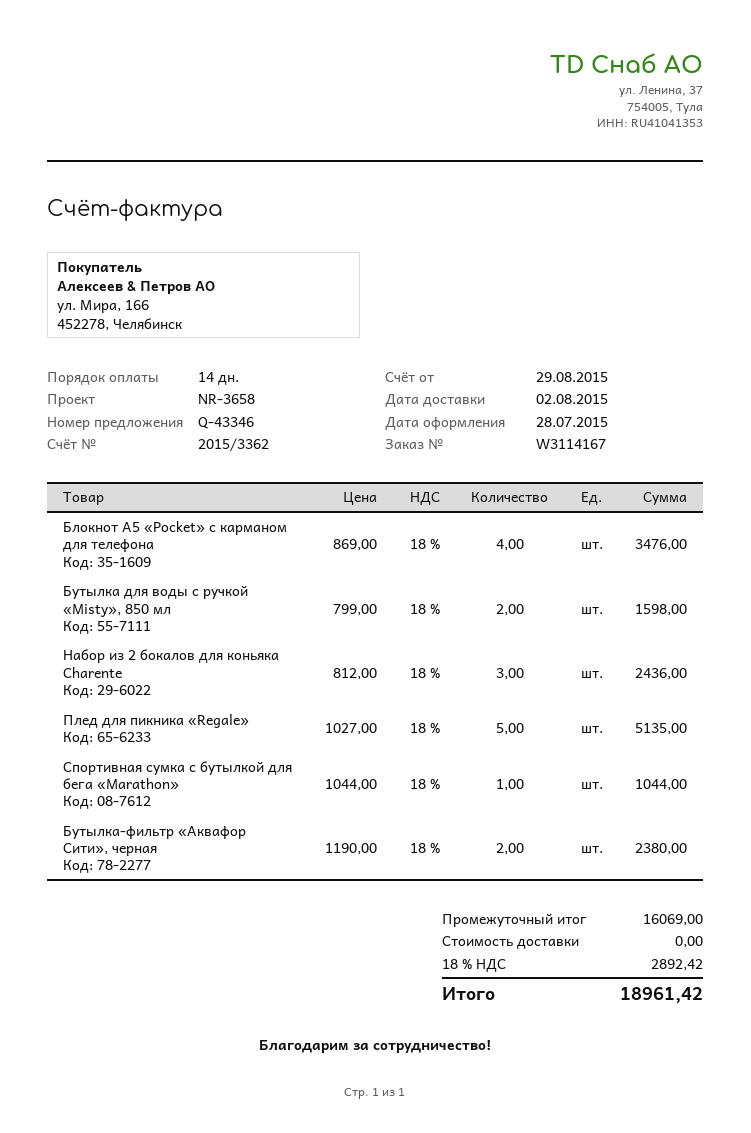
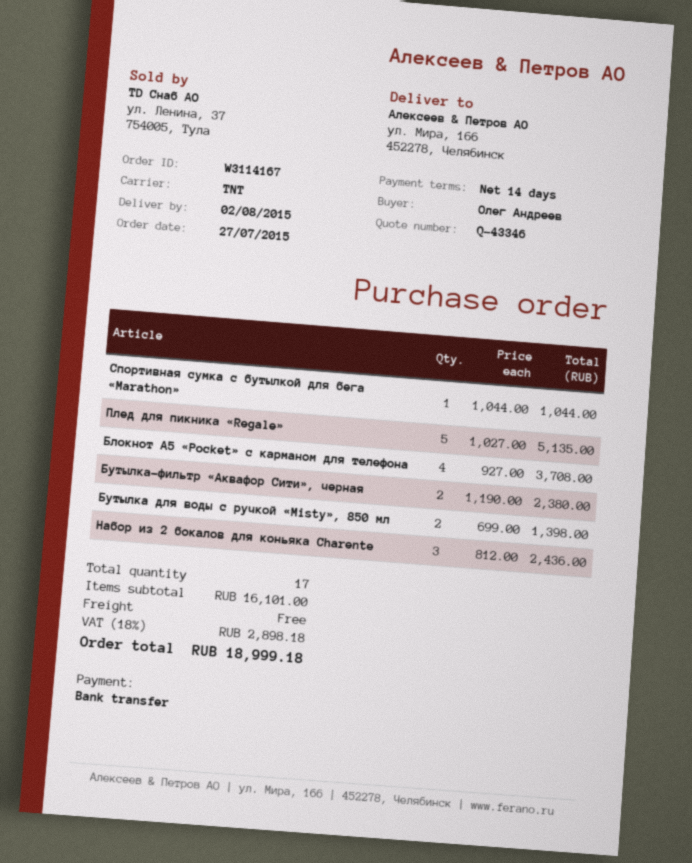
order date: 2015-07-28 -> 2015-07-27
Блокнот А5 «Pocket» с карманом для телефона: 4 x 869.00 = 3476.00 -> 4 x 927.00 = 3708.00
Бутылка для воды с ручкой «Misty», 850 мл: 2 x 799.00 = 1598.00 -> 2 x 699.00 = 1398.00
subtotal: 16069.00 -> 16101.00
tax: 18% = 2892.42 -> 18% = 2898.18
total: 18961.42 -> 18999.18

